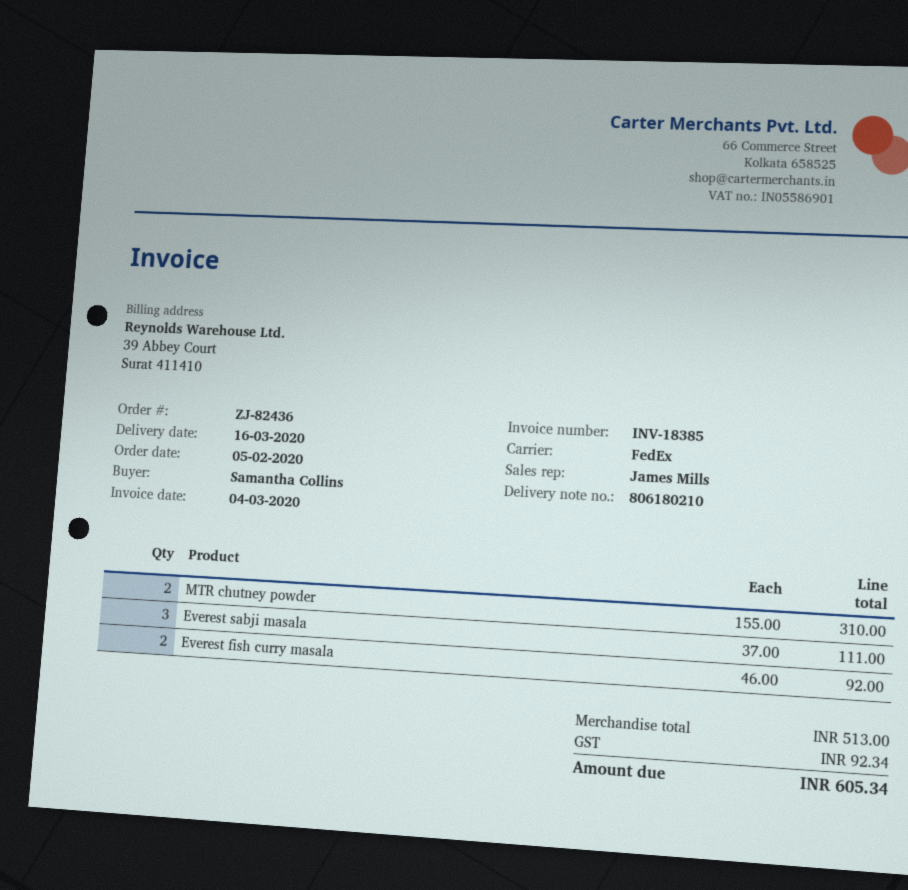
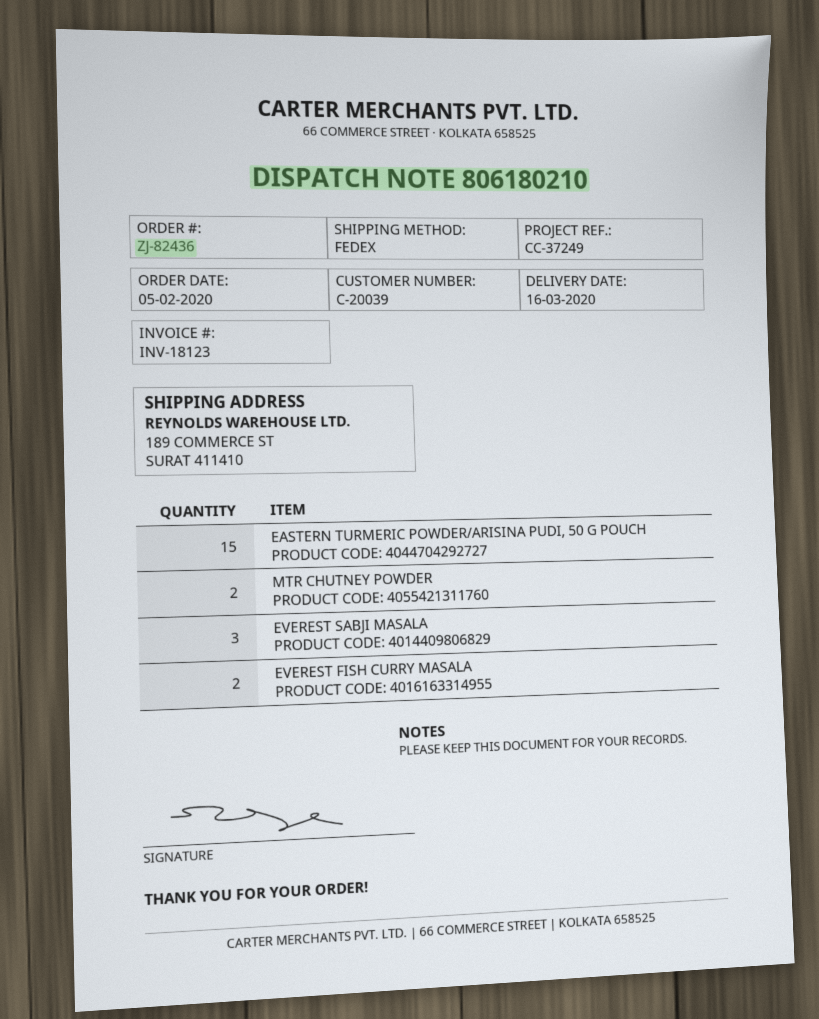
invoice number: INV-18385 -> INV-18123
EASTERN TURMERIC POWDER/ARISINA PUDI, 50 G POUCH: none -> 15

